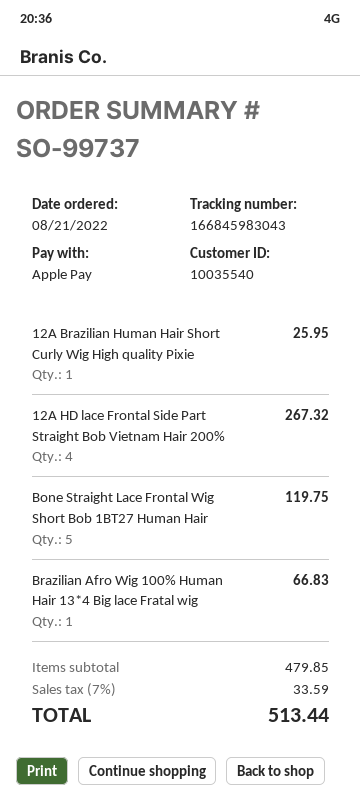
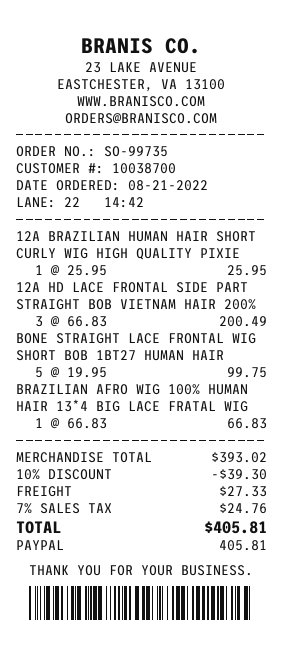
order number: SO-99737 -> SO-99735
customer number: 10035540 -> 10038700
payment method: Apple Pay -> PayPal
12A HD lace Frontal Side Part Straight Bob Vietnam Hair 200%: 4 for 267.32 -> 3 for 200.49
Bone Straight Lace Frontal Wig Short Bob 1BT27 Human Hair: 5 for 119.75 -> 5 for 99.75
subtotal: 479.85 -> 393.02
discount: none -> 10% = 39.30
shipping: none -> 27.33
tax: 7% = 33.59 -> 7% = 24.76
total: 513.44 -> 405.81

